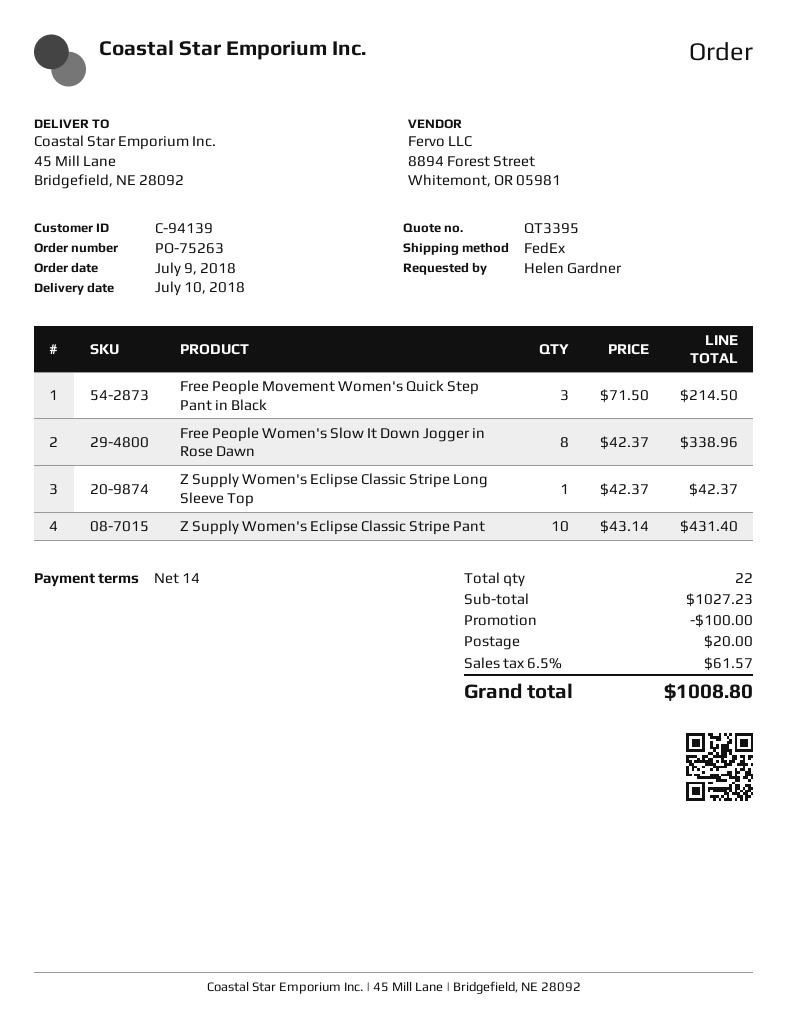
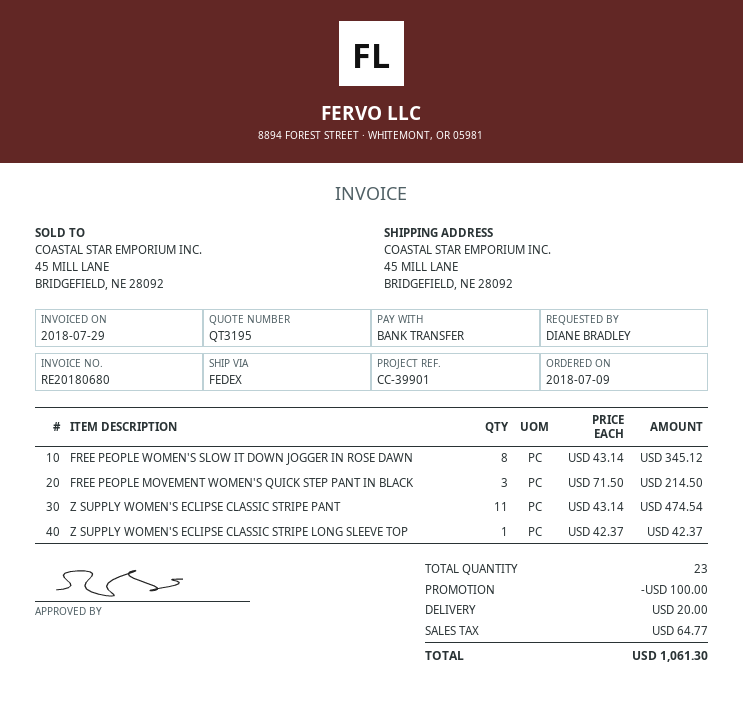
quote number: QT3395 -> QT3195
ordered by: Helen Gardner -> DIANE BRADLEY
Free People Women's Slow It Down Jogger in Rose Dawn: 8 x 42.37 = 338.96 -> 8 x 43.14 = 345.12
Z Supply Women's Eclipse Classic Stripe Pant: 10 x 43.14 = 431.40 -> 11 x 43.14 = 474.54
total quantity: 22 -> 23
tax: 61.57 -> 64.77
total: 1008.80 -> 1061.30

